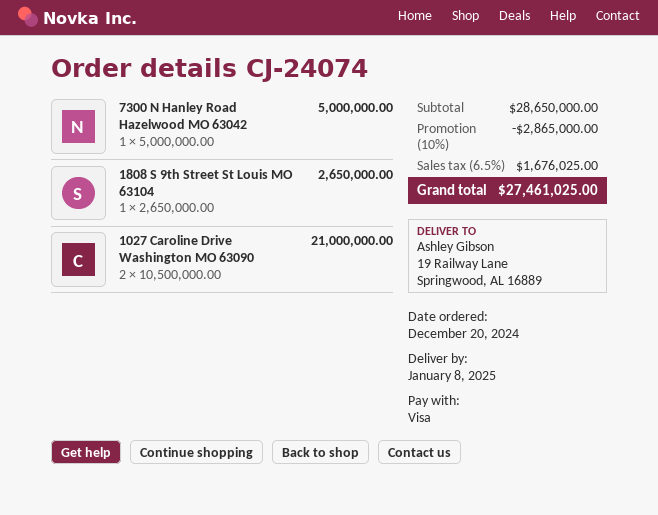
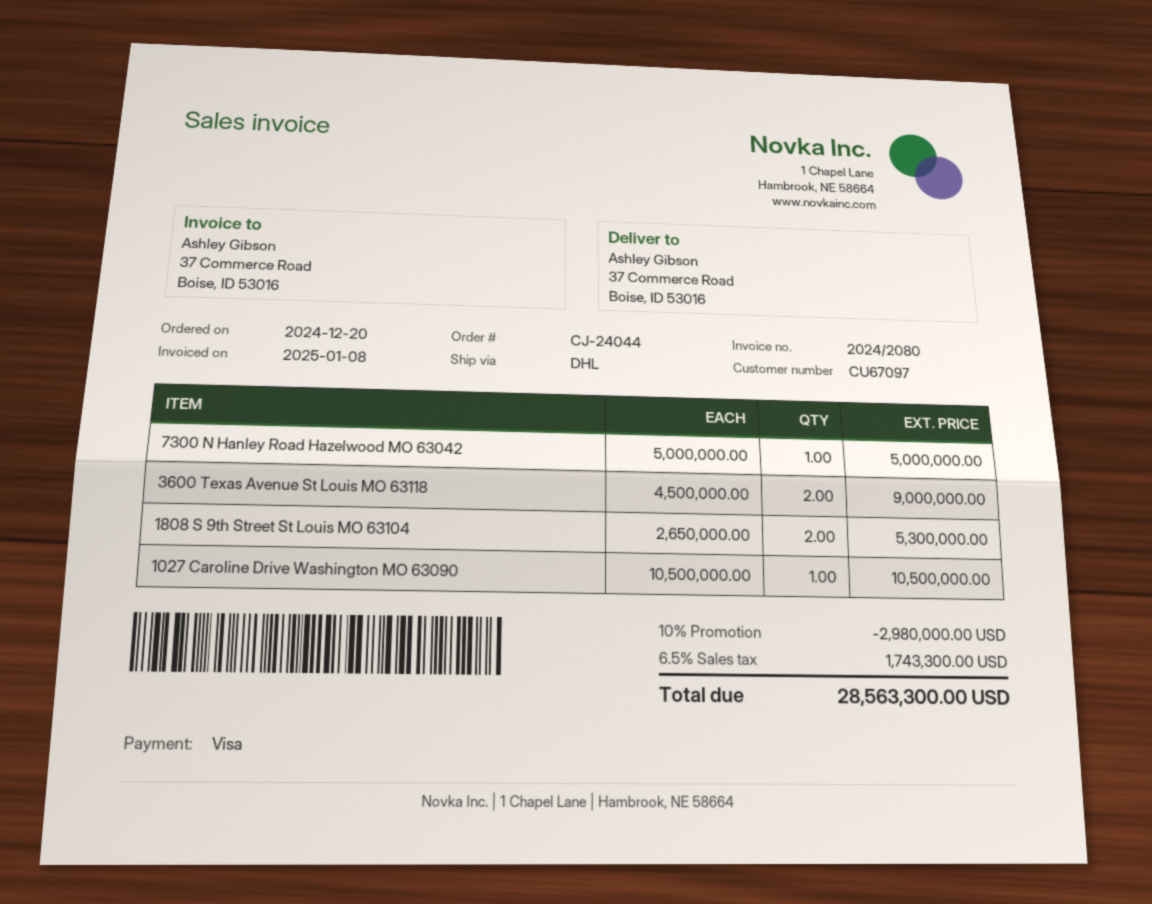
order number: CJ-24074 -> CJ-24044
ship to: 19 Railway Lane, Springwood, AL 16889 -> 37 Commerce Road, Boise, ID 53016
1808 S 9th Street St Louis MO 63104: 1 x 2650000.00 = 2650000.00 -> 2 x 2650000.00 = 5300000.00
1027 Caroline Drive Washington MO 63090: 2 x 10500000.00 = 21000000.00 -> 1 x 10500000.00 = 10500000.00
3600 Texas Avenue St Louis MO 63118: none -> 2 x 4500000.00 = 9000000.00
discount: 10% = 2865000.00 -> 10% = 2980000.00
tax: 6.5% = 1676025.00 -> 6.5% = 1743300.00
total: 27461025.00 -> 28563300.00

